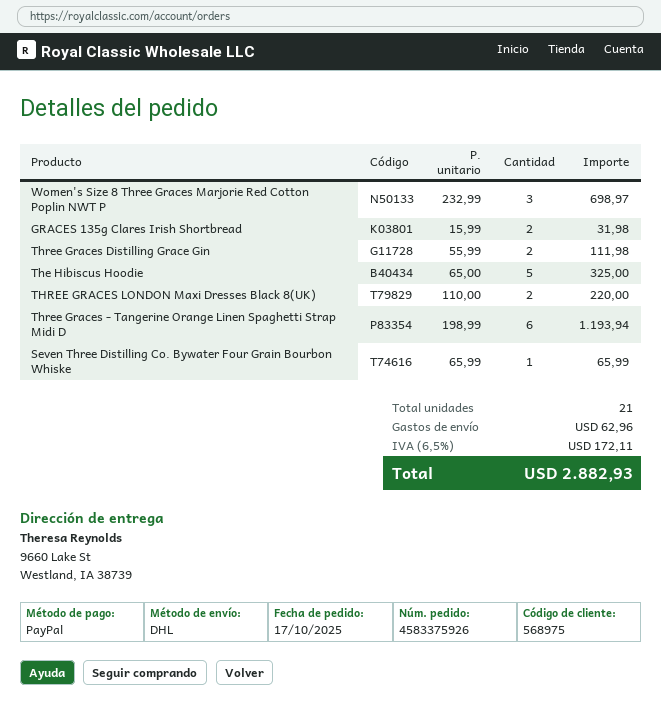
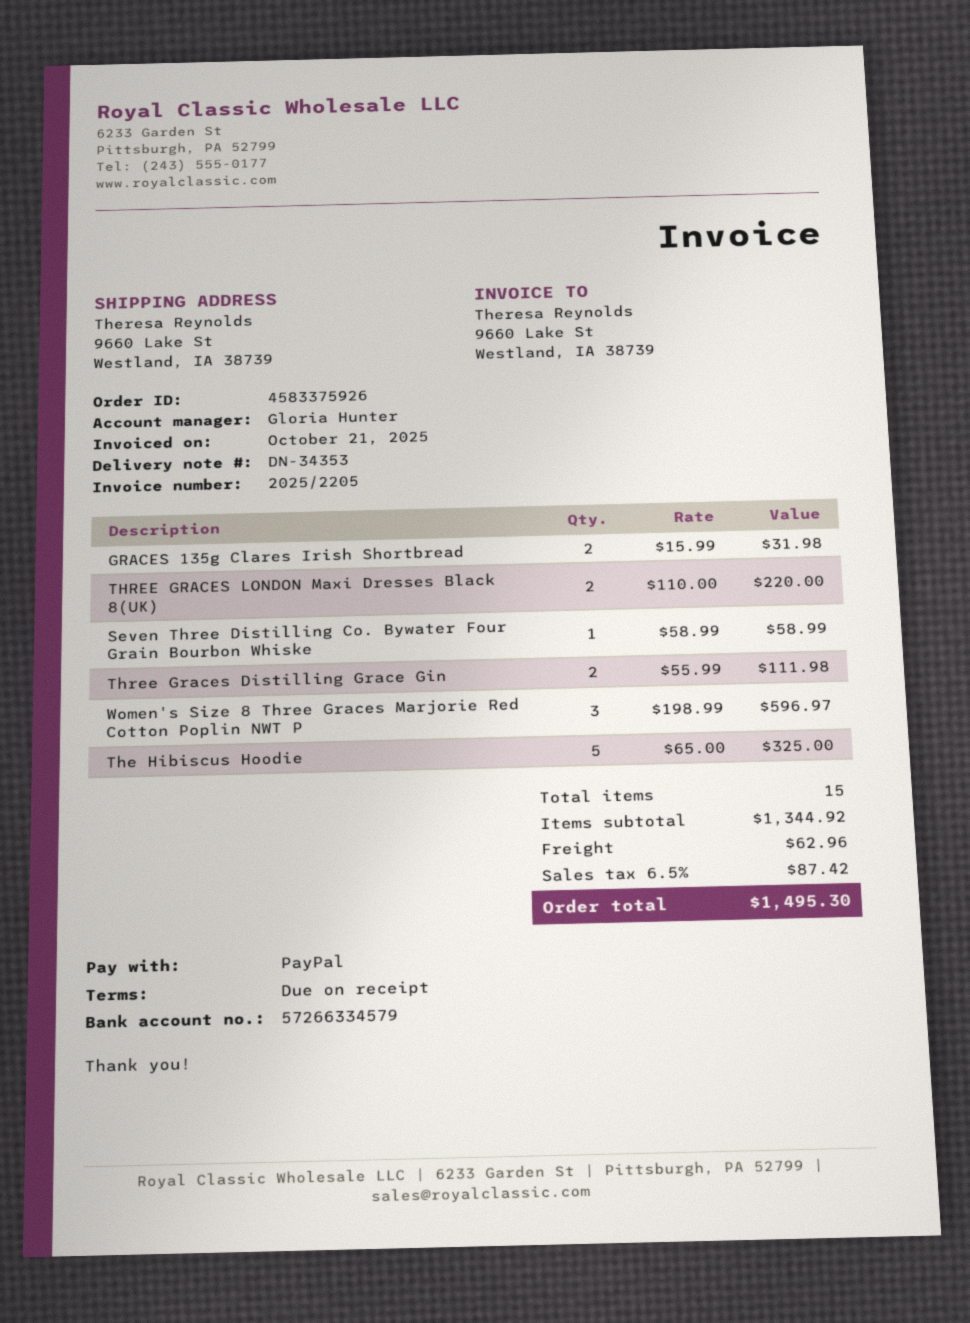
Women's Size 8 Three Graces Marjorie Red Cotton Poplin NWT P: 3 x 232.99 = 698.97 -> 3 x 198.99 = 596.97
Three Graces - Tangerine Orange Linen Spaghetti Strap Midi D: 6 x 198.99 = 1193.94 -> none
Seven Three Distilling Co. Bywater Four Grain Bourbon Whiske: 1 x 65.99 = 65.99 -> 1 x 58.99 = 58.99
total quantity: 21 -> 15
tax: 6.5% = 172.11 -> 6.5% = 87.42
total: 2882.93 -> 1495.30

